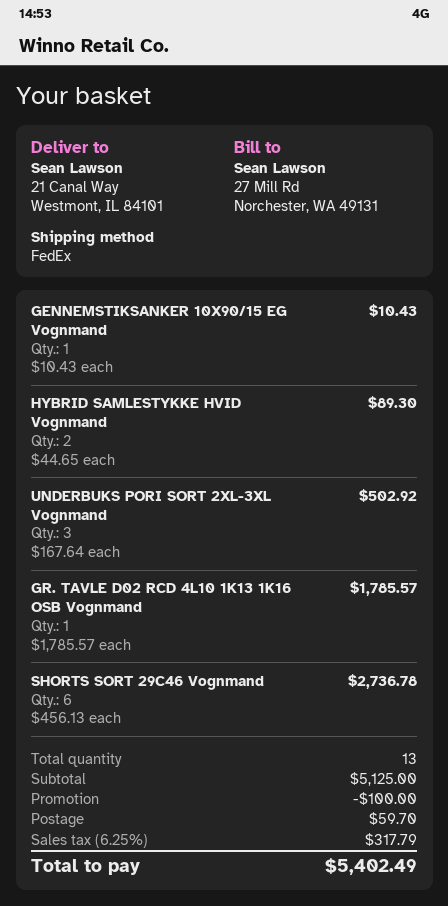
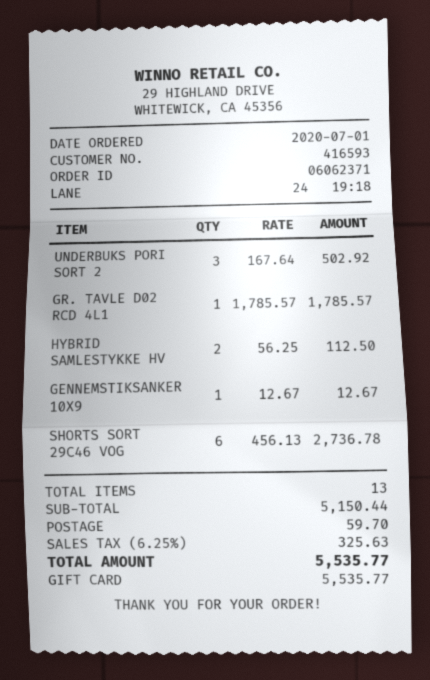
GENNEMSTIKSANKER 10X90/15 EG Vognmand: 1 x 10.43 = 10.43 -> 1 x 12.67 = 12.67
HYBRID SAMLESTYKKE HVID Vognmand: 2 x 44.65 = 89.30 -> 2 x 56.25 = 112.50
subtotal: 5125.00 -> 5150.44
discount: 100.00 -> none
tax: 6.25% = 317.79 -> 6.25% = 325.63
total: 5402.49 -> 5535.77

